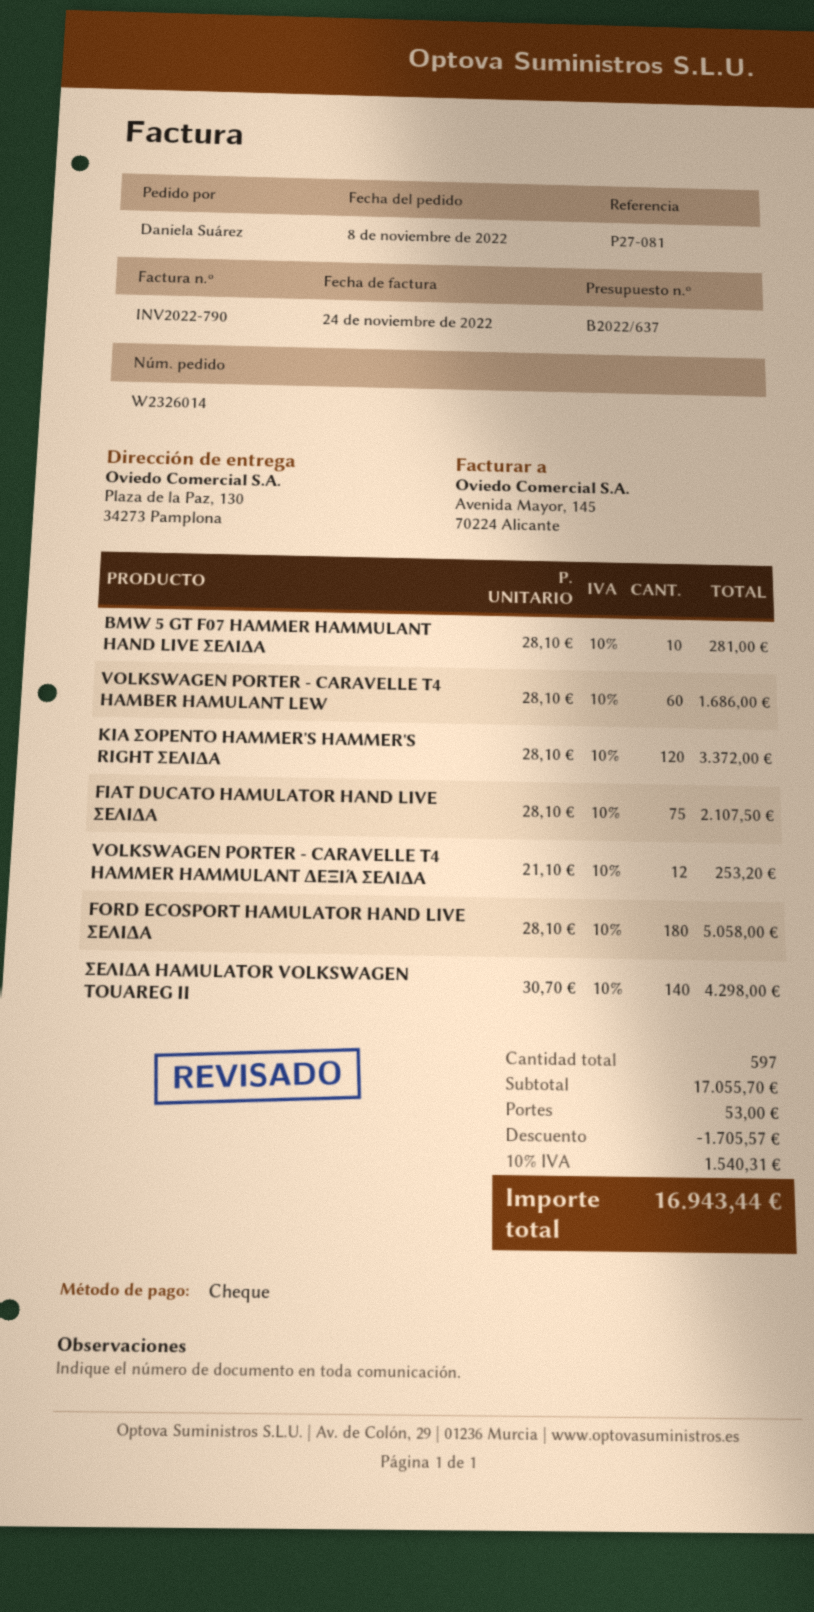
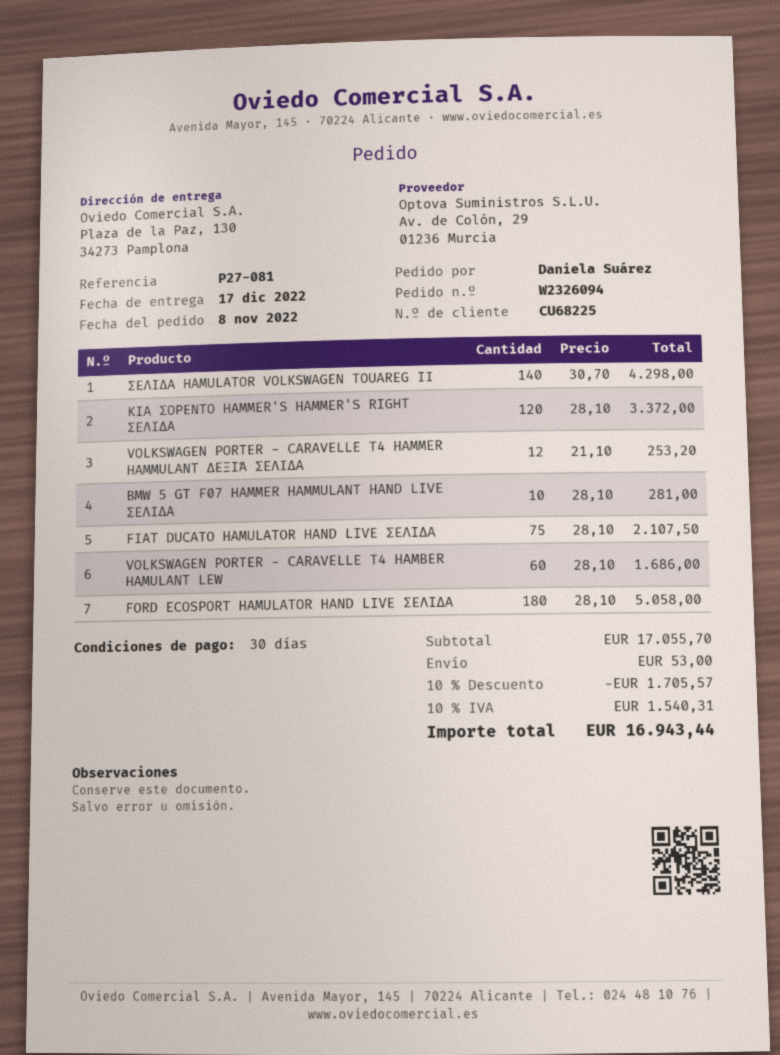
order number: W2326014 -> W2326094

